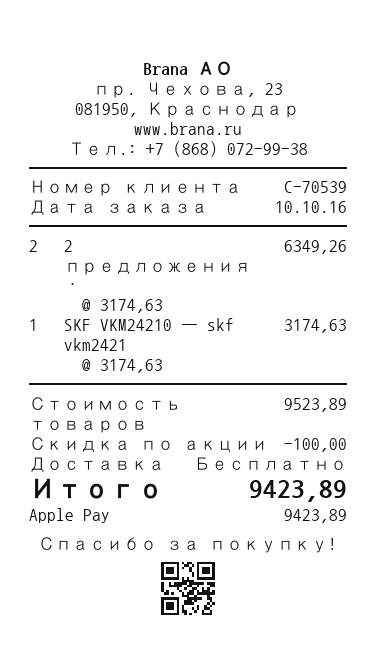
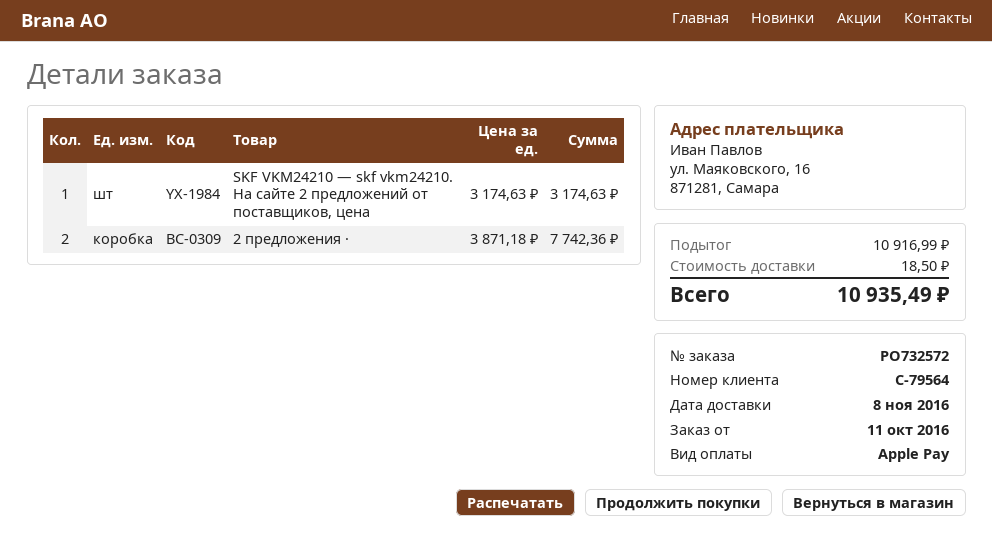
order date: 2016-10-10 -> 2016-10-11
customer number: C-70539 -> C-79564
2 предложения ·: 2 x 3174.63 = 6349.26 -> 2 x 3871.18 = 7742.36
subtotal: 9523.89 -> 10916.99
discount: 100.00 -> none
shipping: 0.00 -> 18.50
total: 9423.89 -> 10935.49

